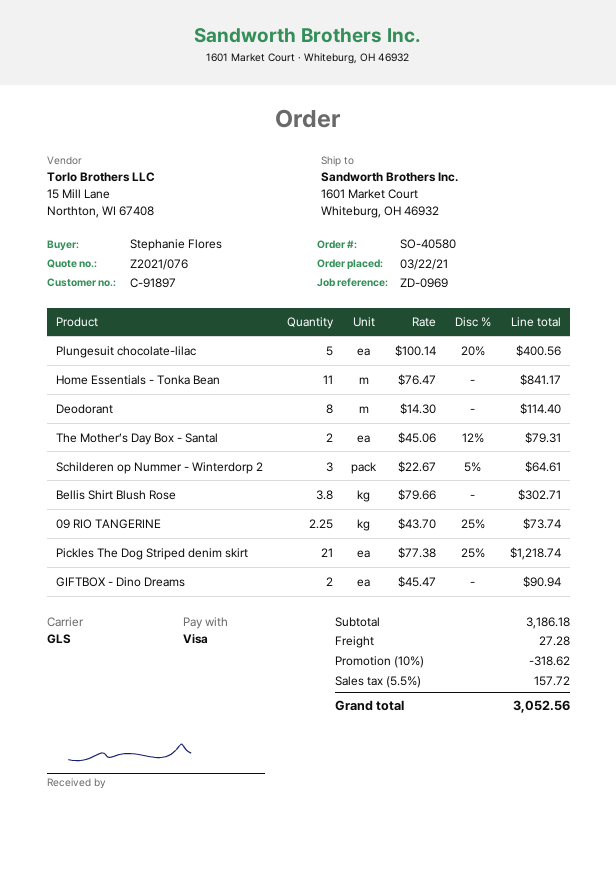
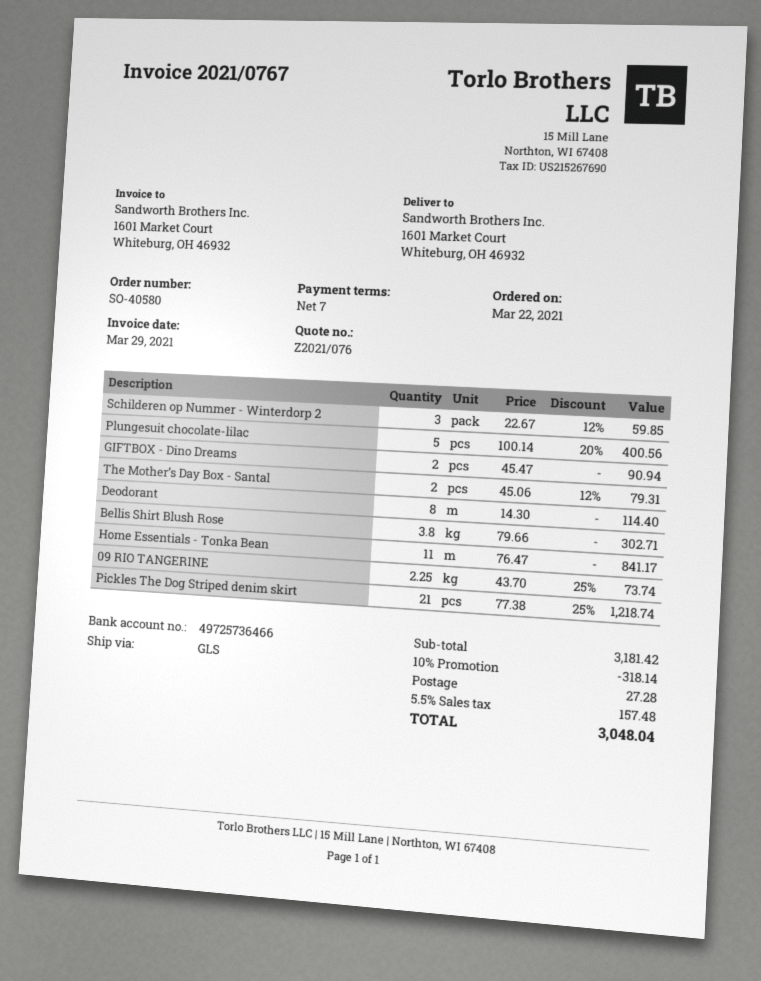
Schilderen op Nummer - Winterdorp 2: 3 x 22.67 - 5% = 64.61 -> 3 x 22.67 - 12% = 59.85
subtotal: 3186.18 -> 3181.42
discount: 10% = 318.62 -> 10% = 318.14
tax: 5.5% = 157.72 -> 5.5% = 157.48
total: 3052.56 -> 3048.04

